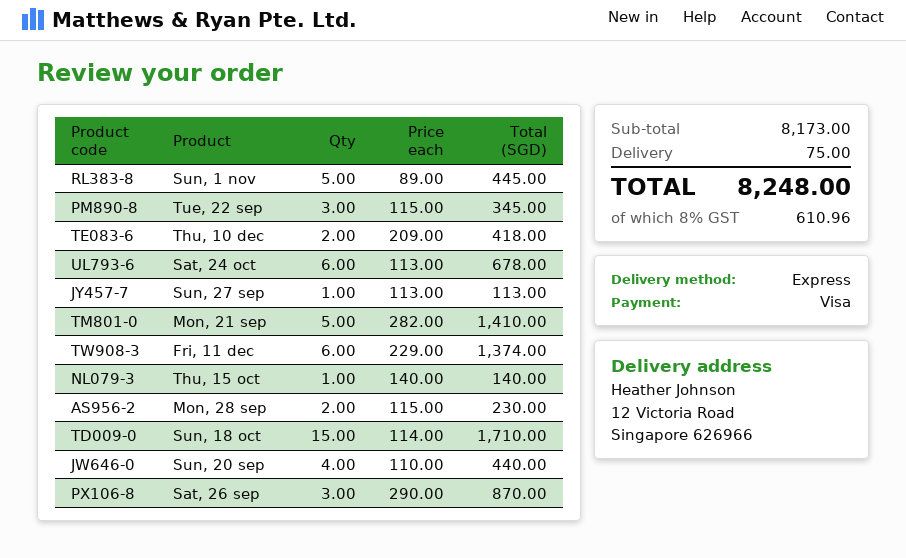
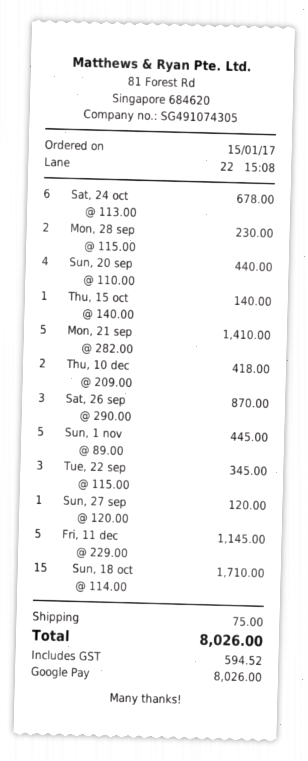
payment method: Visa -> Google Pay
Sun, 27 sep: 1 x 113.00 = 113.00 -> 1 x 120.00 = 120.00
Fri, 11 dec: 6 x 229.00 = 1374.00 -> 5 x 229.00 = 1145.00
tax: 610.96 -> 594.52
total: 8248.00 -> 8026.00

